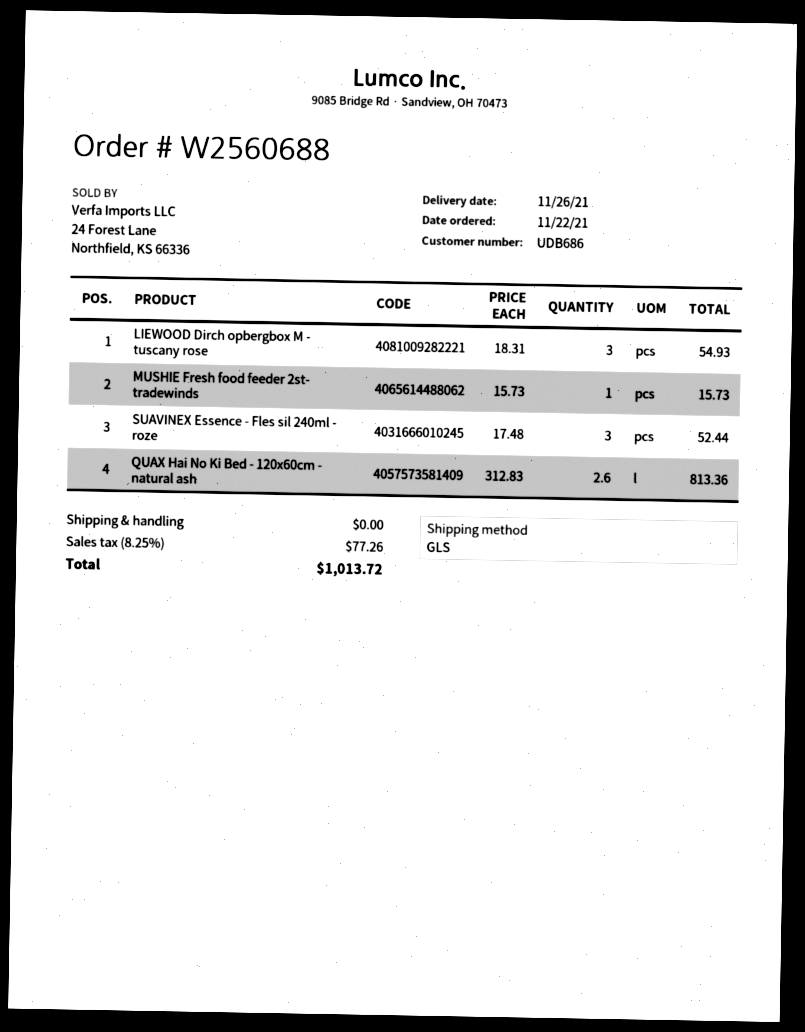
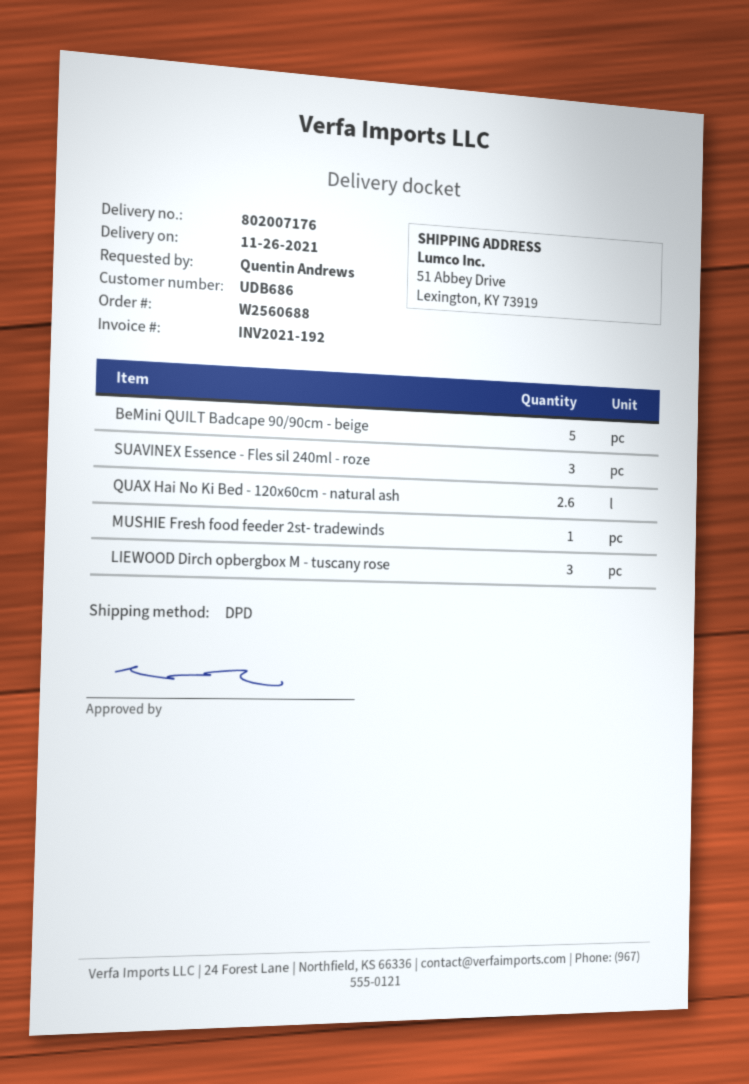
shipping method: GLS -> DPD
BeMini QUILT Badcape 90/90cm - beige: none -> 5

